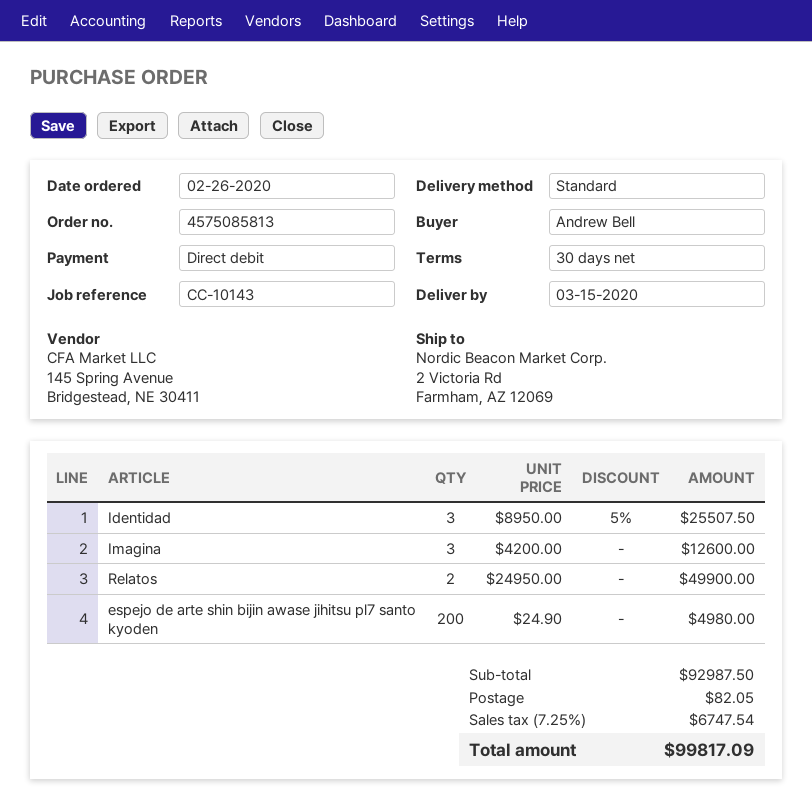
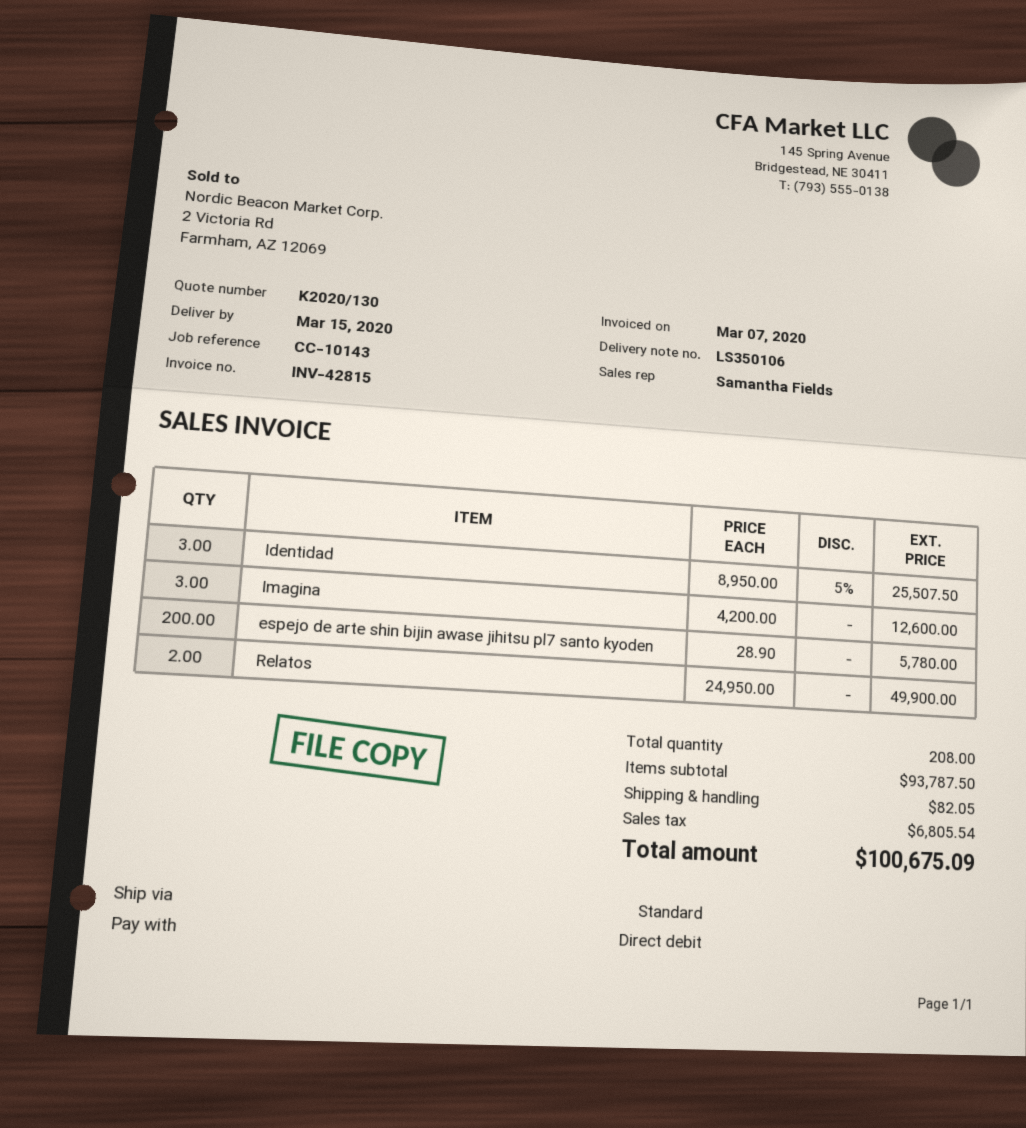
espejo de arte shin bijin awase jihitsu pl7 santo kyoden: 200 x 24.90 = 4980.00 -> 200 x 28.90 = 5780.00
subtotal: 92987.50 -> 93787.50
tax: 6747.54 -> 6805.54
total: 99817.09 -> 100675.09

